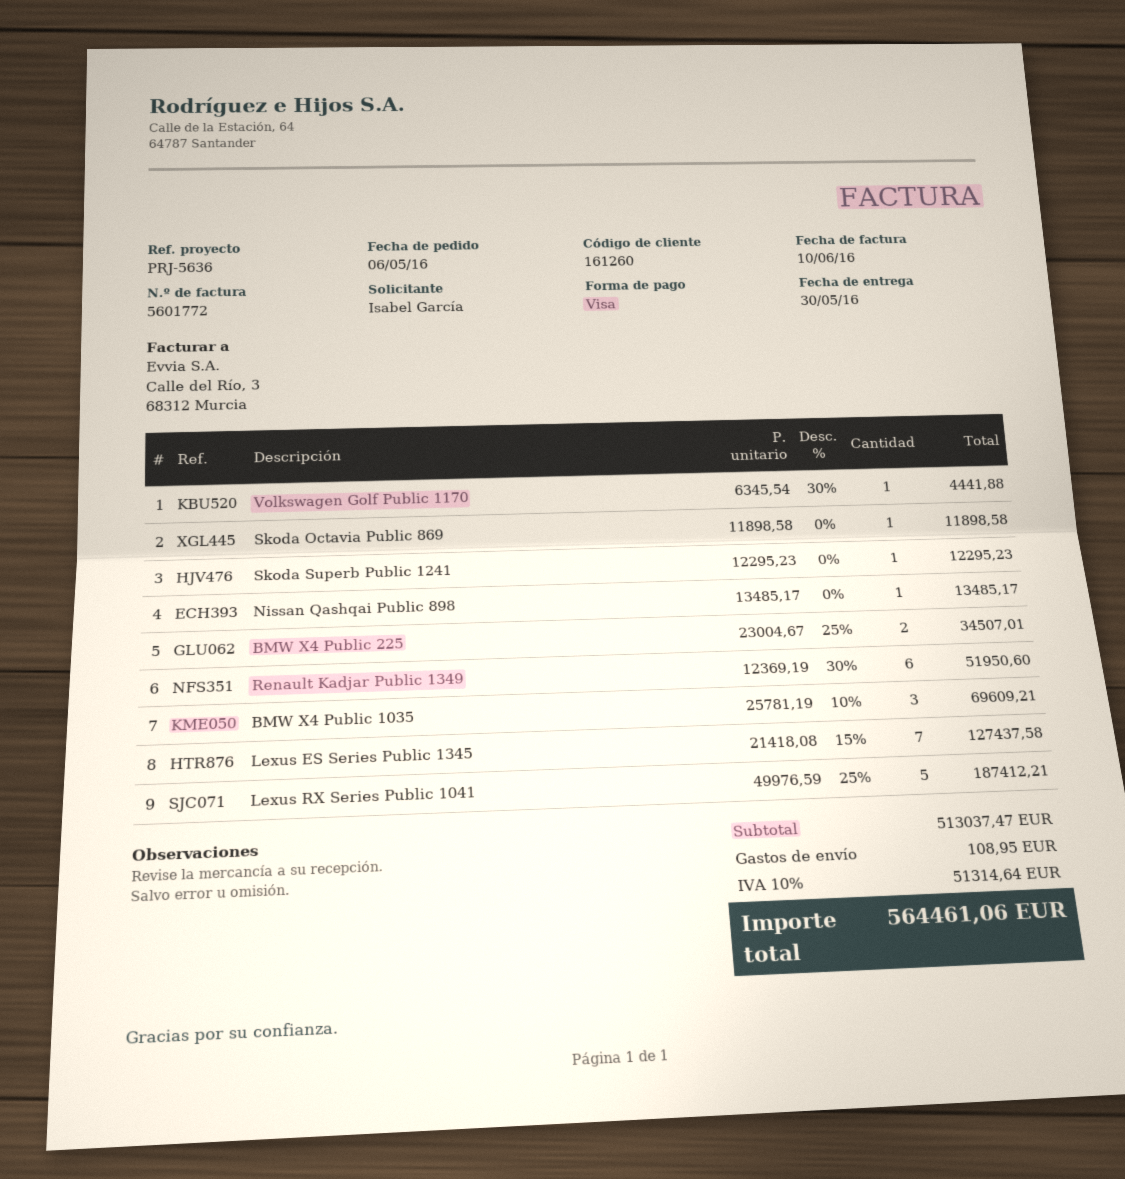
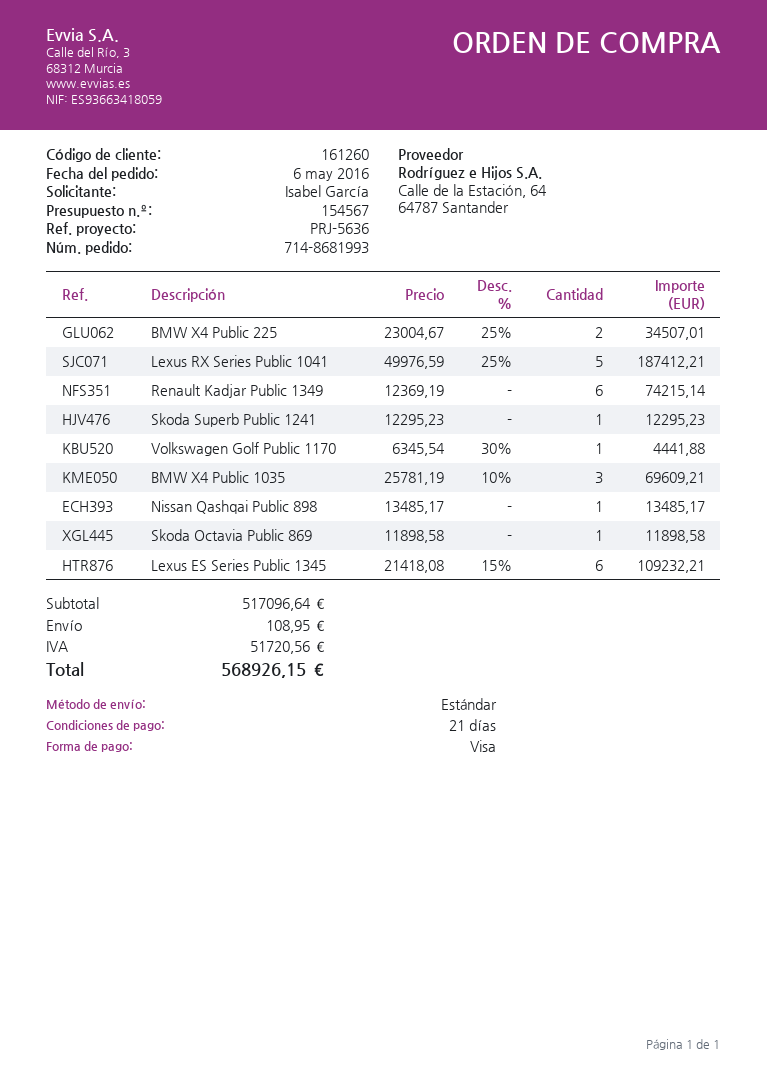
Renault Kadjar Public 1349: 6 x 12369.19 - 30% = 51950.60 -> 6 x 12369.19 = 74215.14
Lexus ES Series Public 1345: 7 x 21418.08 - 15% = 127437.58 -> 6 x 21418.08 - 15% = 109232.21
subtotal: 513037.47 -> 517096.64
tax: 51314.64 -> 51720.56
total: 564461.06 -> 568926.15

